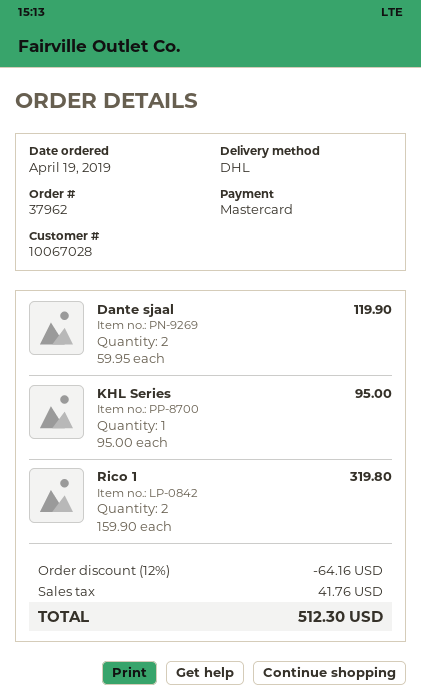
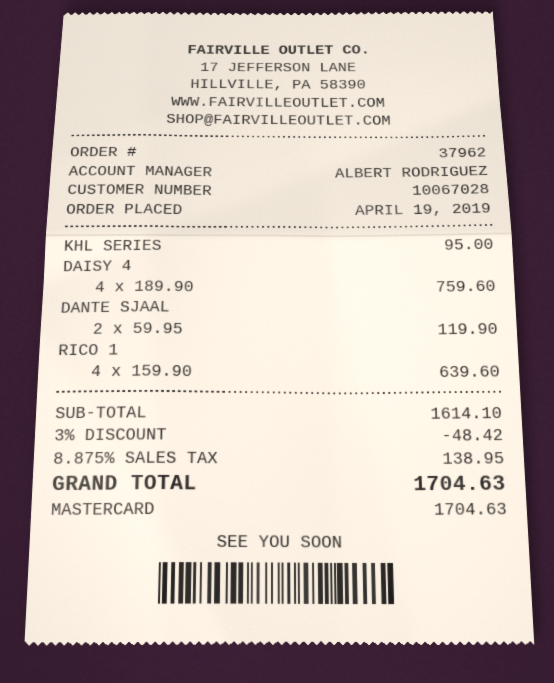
Rico 1: 2 x 159.90 = 319.80 -> 4 x 159.90 = 639.60
DAISY 4: none -> 4 x 189.90 = 759.60
discount: 12% = 64.16 -> 3% = 48.42
tax: 41.76 -> 138.95
total: 512.30 -> 1704.63

